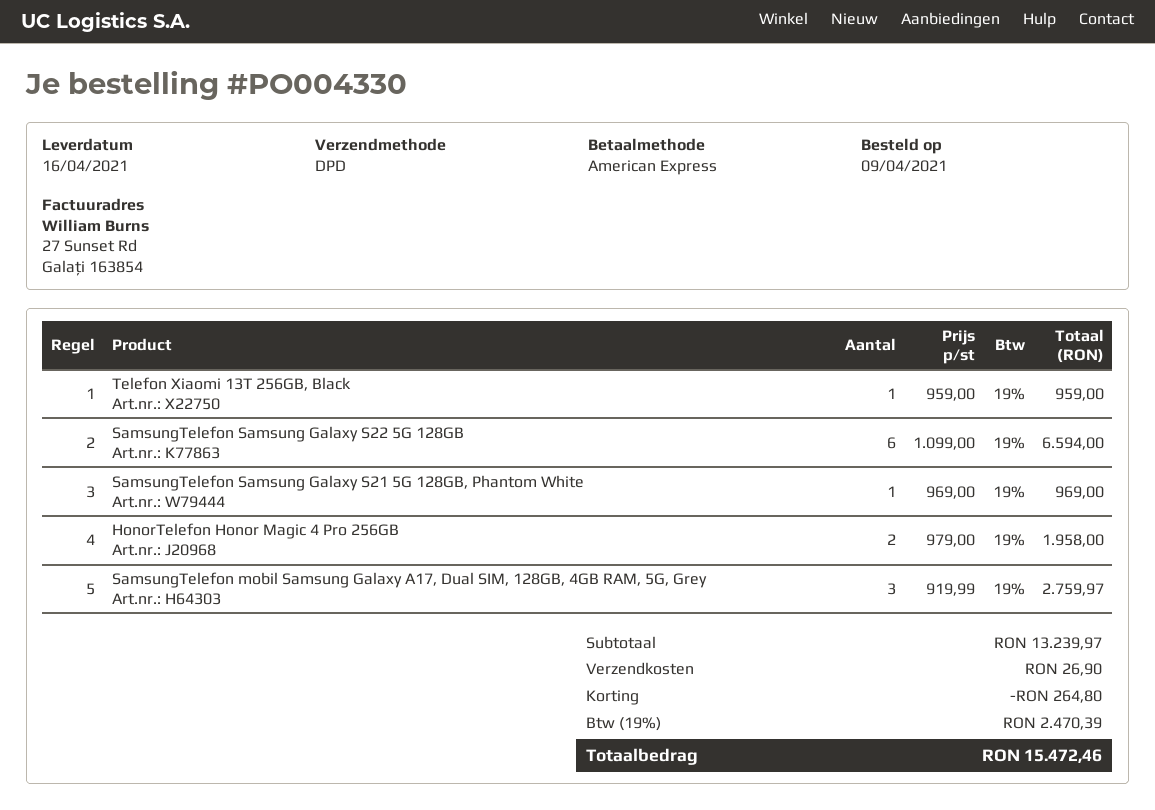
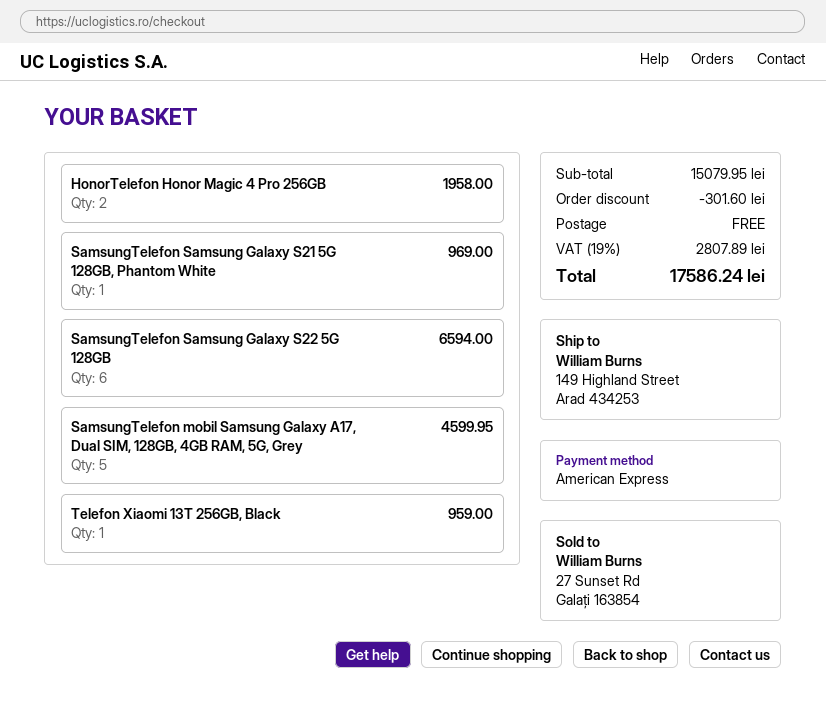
SamsungTelefon mobil Samsung Galaxy A17, Dual SIM, 128GB, 4GB RAM, 5G, Grey: 3 for 2759.97 -> 5 for 4599.95
subtotal: 13239.97 -> 15079.95
discount: 264.80 -> 301.60
shipping: 26.90 -> 0.00
tax: 19% = 2470.39 -> 19% = 2807.89
total: 15472.46 -> 17586.24

